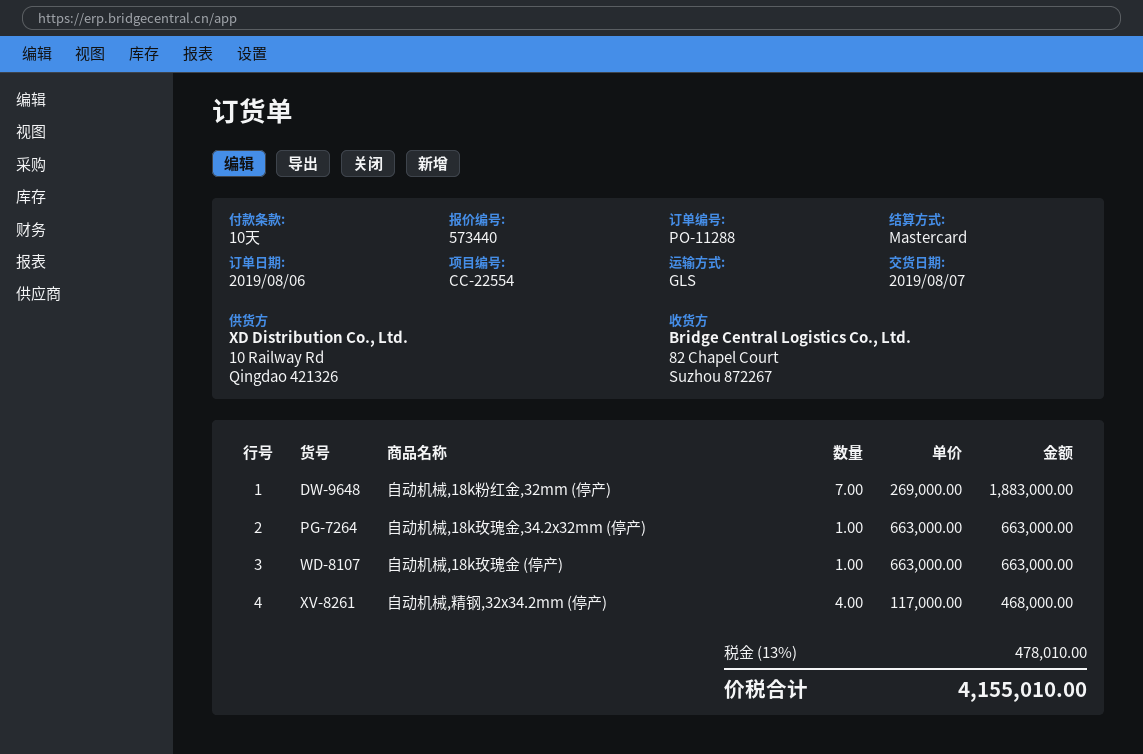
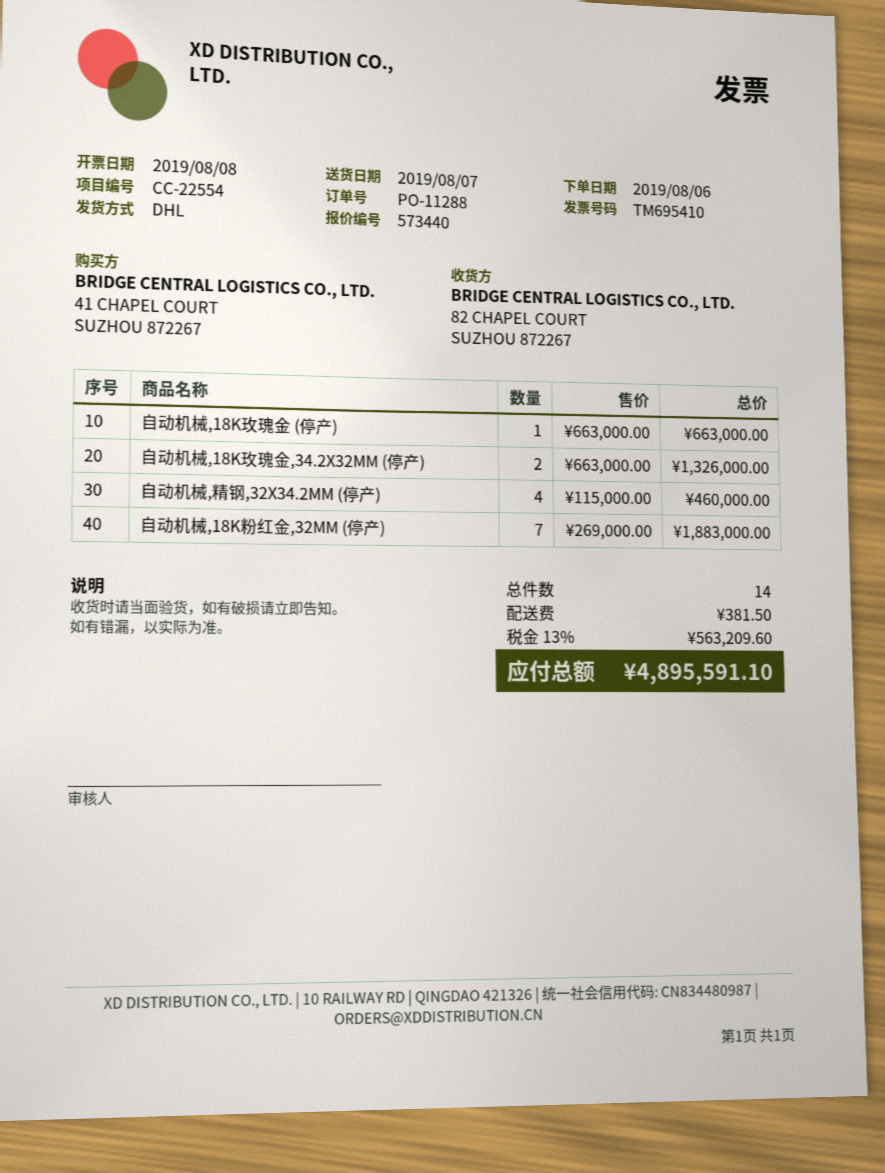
shipping method: GLS -> DHL
自动机械,18k玫瑰金,34.2x32mm (停产): 1 x 663000.00 = 663000.00 -> 2 x 663000.00 = 1326000.00
自动机械,精钢,32x34.2mm (停产): 4 x 117000.00 = 468000.00 -> 4 x 115000.00 = 460000.00
shipping: none -> 381.50
tax: 13% = 478010.00 -> 13% = 563209.60
total: 4155010.00 -> 4895591.10

